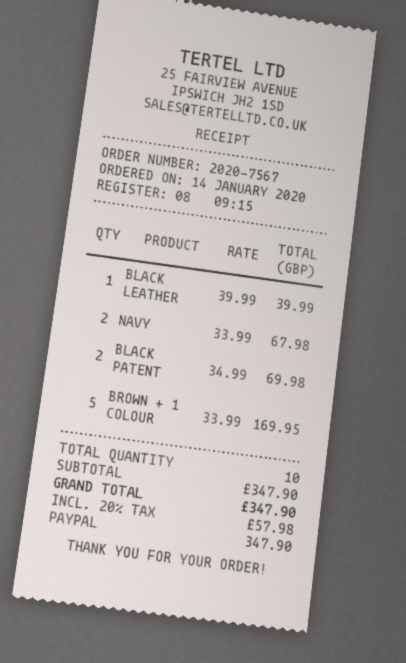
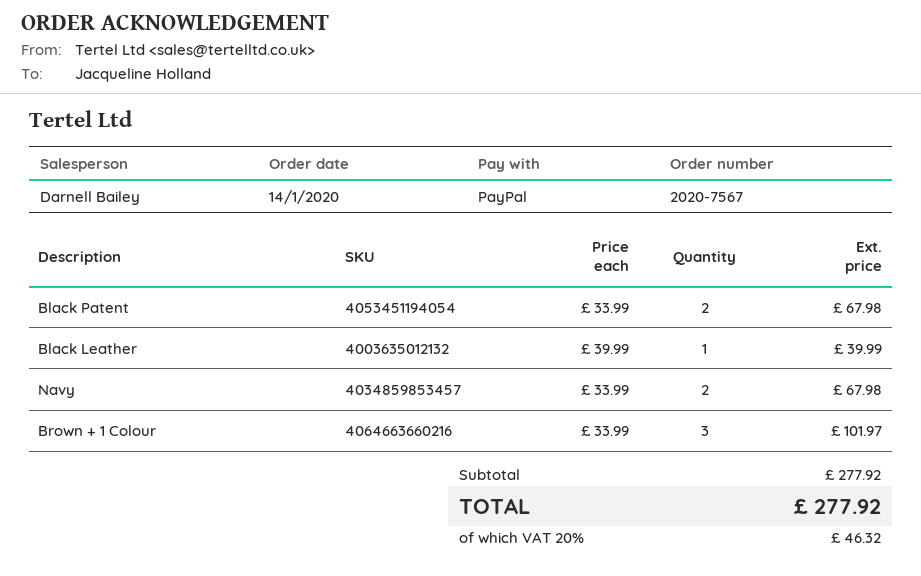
BLACK PATENT: 2 x 34.99 = 69.98 -> 2 x 33.99 = 67.98
BROWN + 1 COLOUR: 5 x 33.99 = 169.95 -> 3 x 33.99 = 101.97
subtotal: 347.90 -> 277.92
tax: 20% = 57.98 -> 20% = 46.32
total: 347.90 -> 277.92

